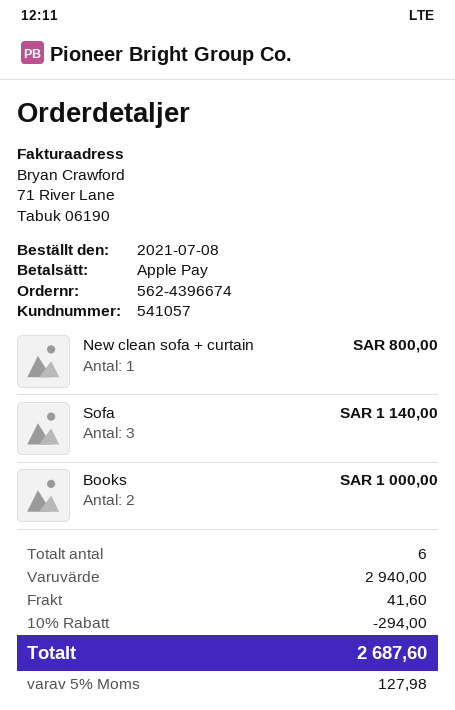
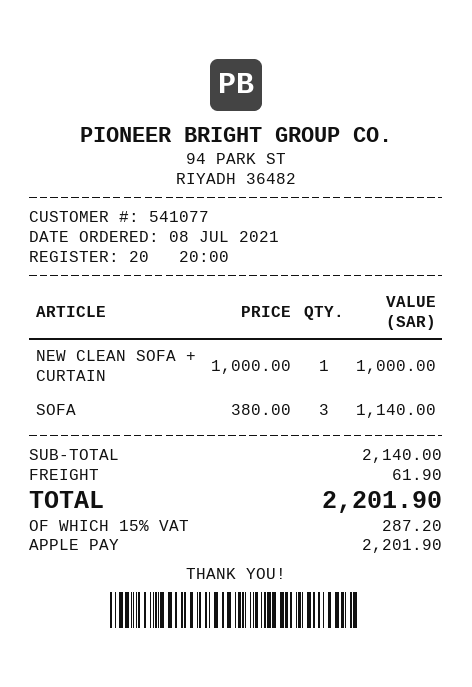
customer number: 541057 -> 541077
New clean sofa + curtain: 1 for 800.00 -> 1 for 1000.00
Books: 2 for 1000.00 -> none
subtotal: 2940.00 -> 2140.00
discount: 10% = 294.00 -> none
shipping: 41.60 -> 61.90
tax: 5% = 127.98 -> 15% = 287.20
total: 2687.60 -> 2201.90

